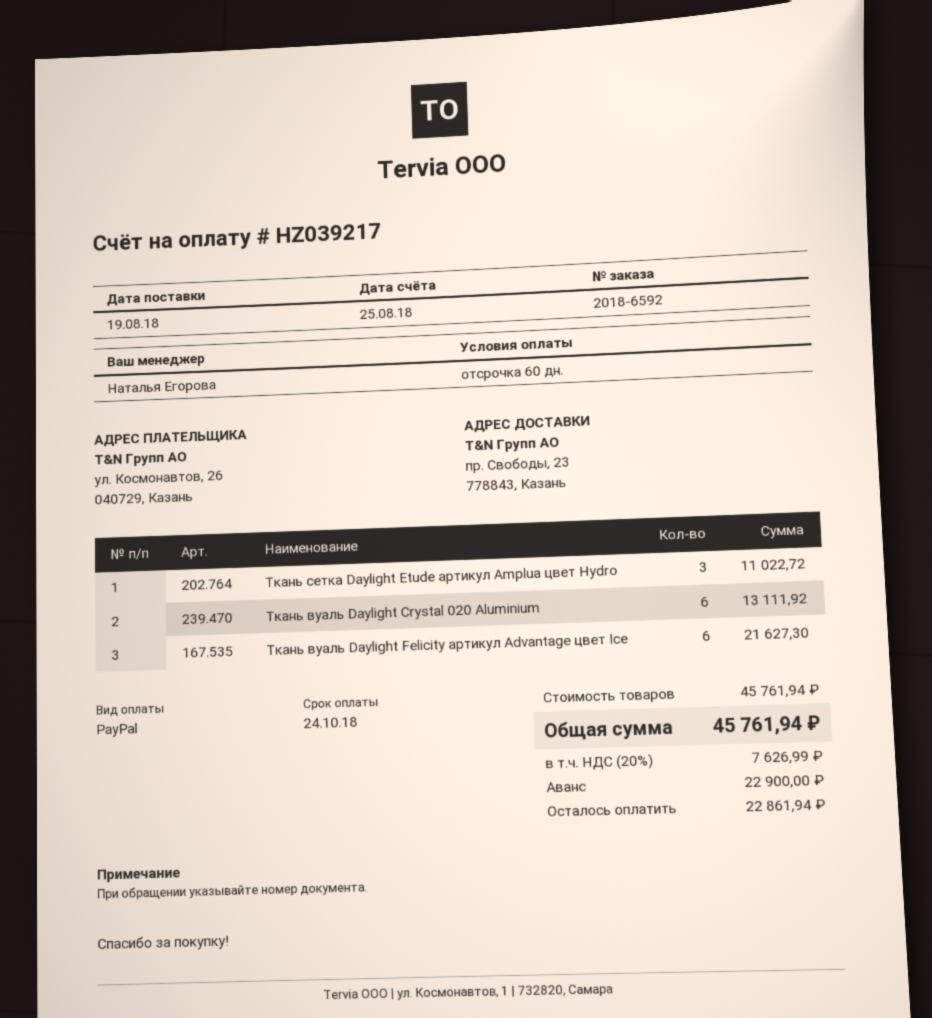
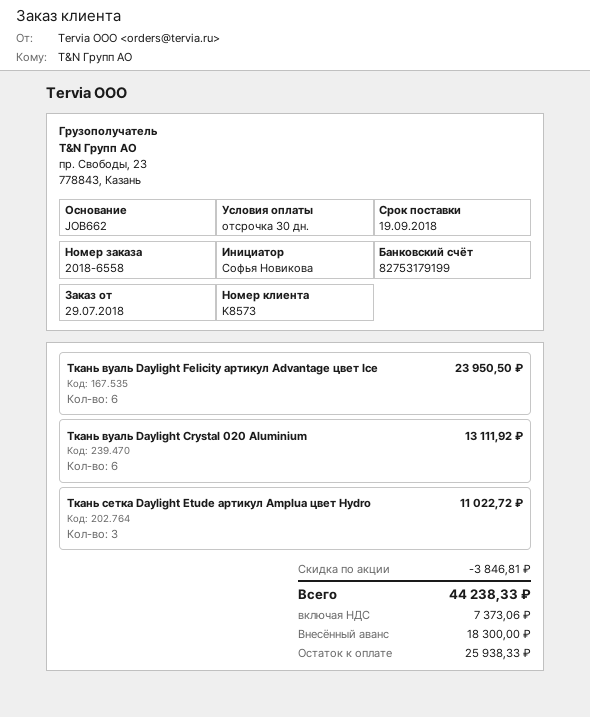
order number: 2018-6592 -> 2018-6558
delivery date: 2018-08-19 -> 2018-09-19
payment terms: 60 days -> 30 days
Ткань вуаль Daylight Felicity артикул Advantage цвет Ice: 6 for 21627.30 -> 6 for 23950.50
discount: none -> 3846.81
tax: 7626.99 -> 7373.06
total: 45761.94 -> 44238.33
deposit: 22900.00 -> 18300.00
balance: 22861.94 -> 25938.33

